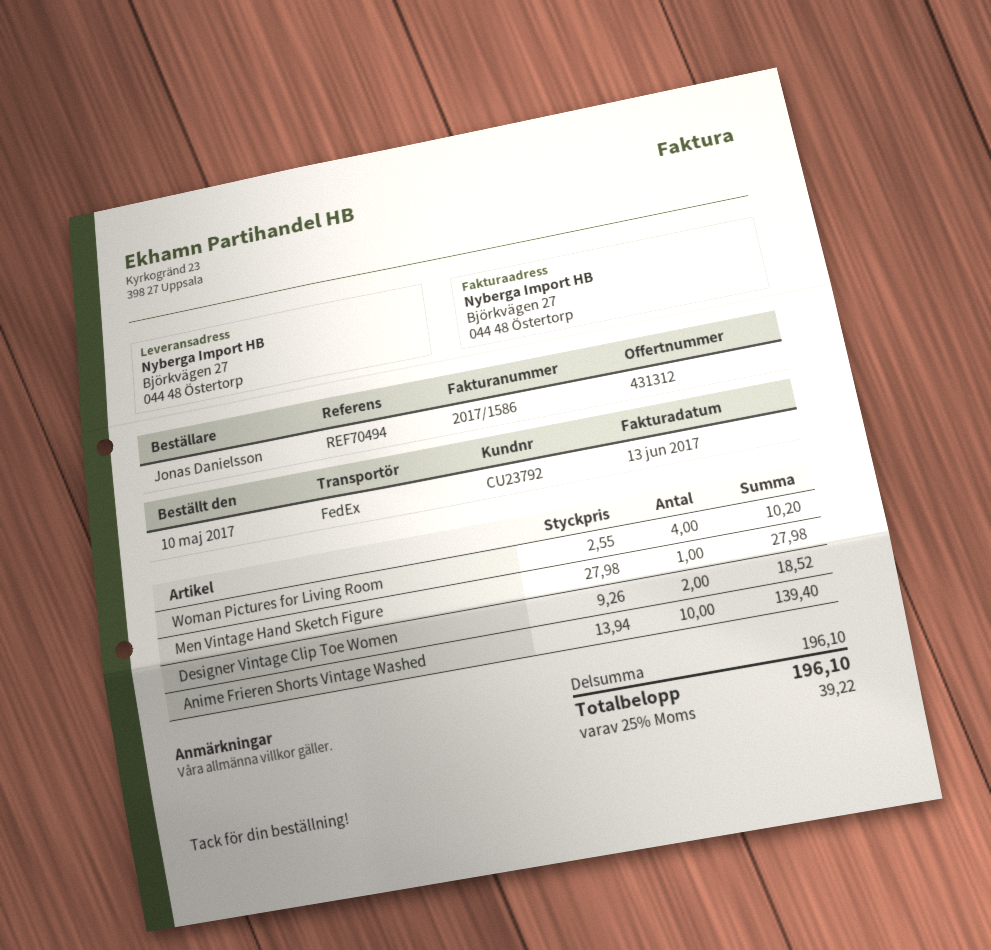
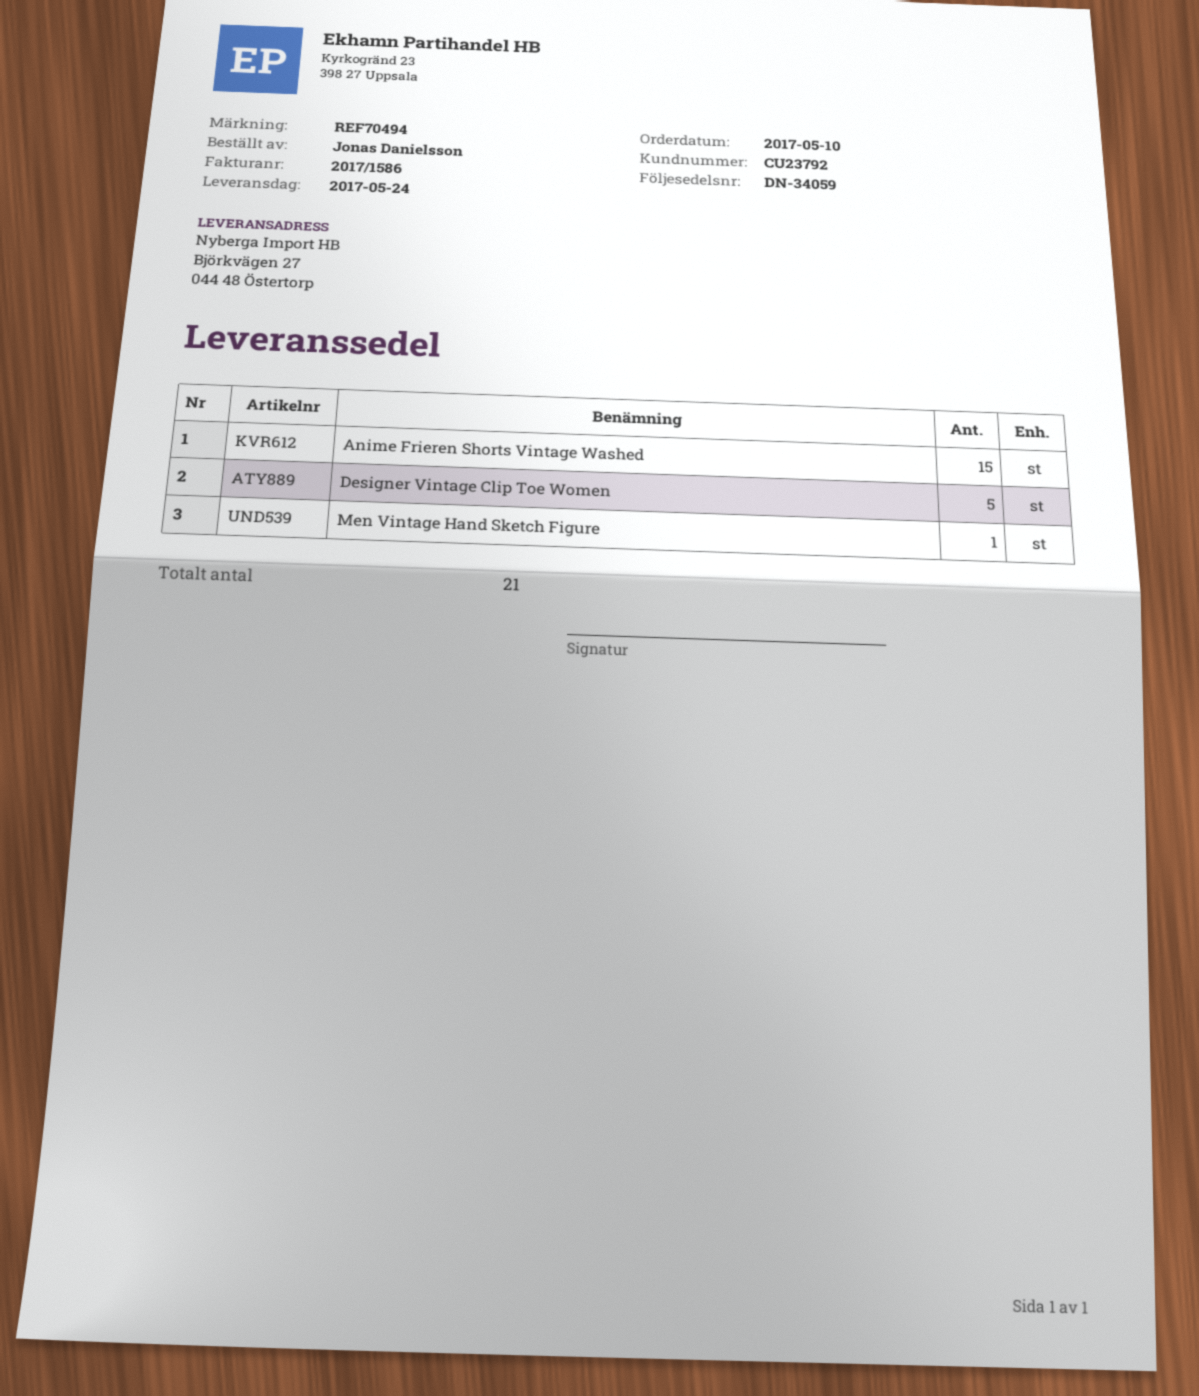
Woman Pictures for Living Room: 4 -> none
Designer Vintage Clip Toe Women: 2 -> 5
Anime Frieren Shorts Vintage Washed: 10 -> 15

